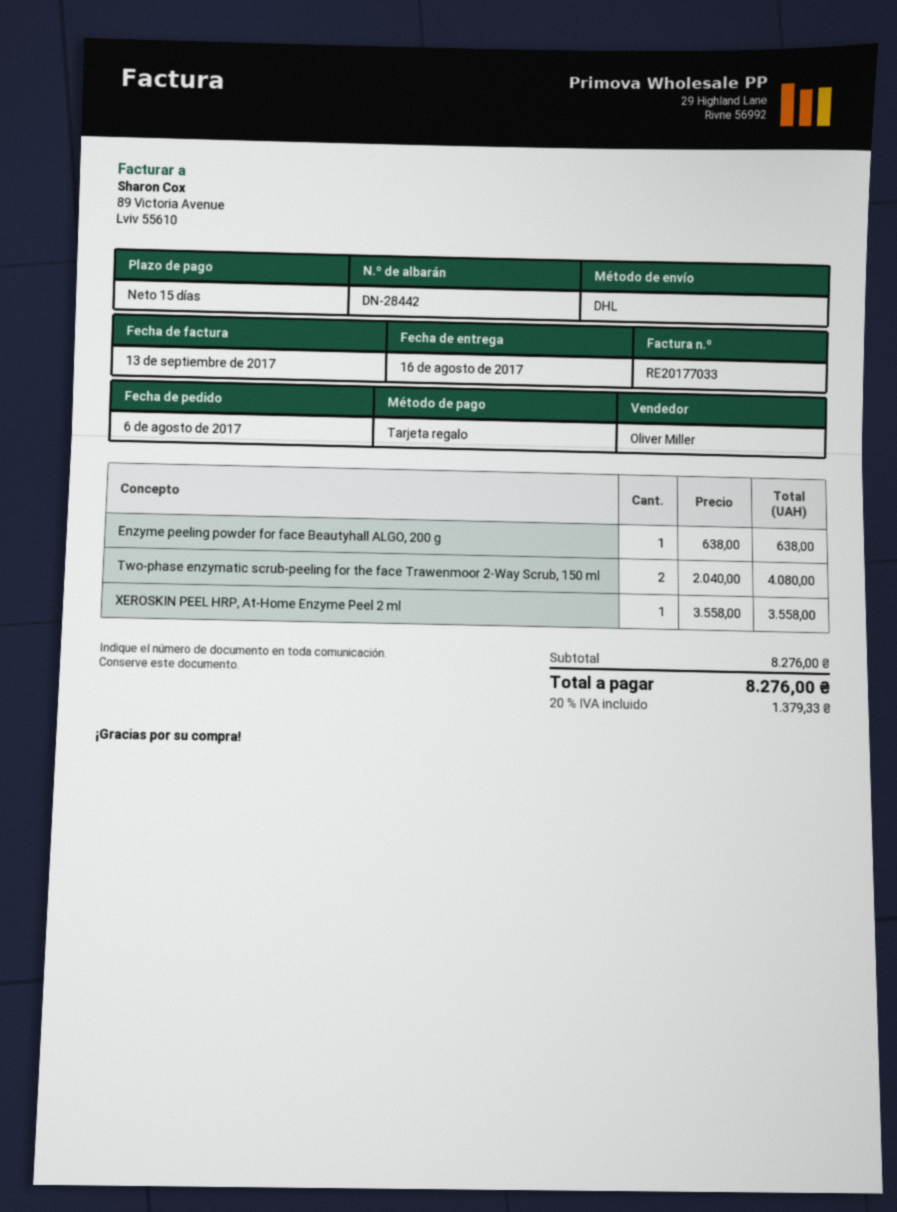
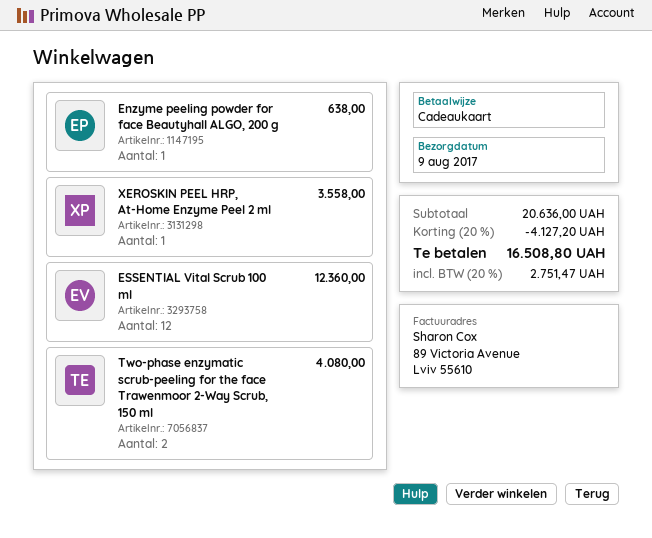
delivery date: 2017-08-16 -> 2017-08-09
ESSENTIAL Vital Scrub 100 ml: none -> 12 for 12360.00
subtotal: 8276.00 -> 20636.00
discount: none -> 20% = 4127.20
tax: 20% = 1379.33 -> 20% = 2751.47
total: 8276.00 -> 16508.80

